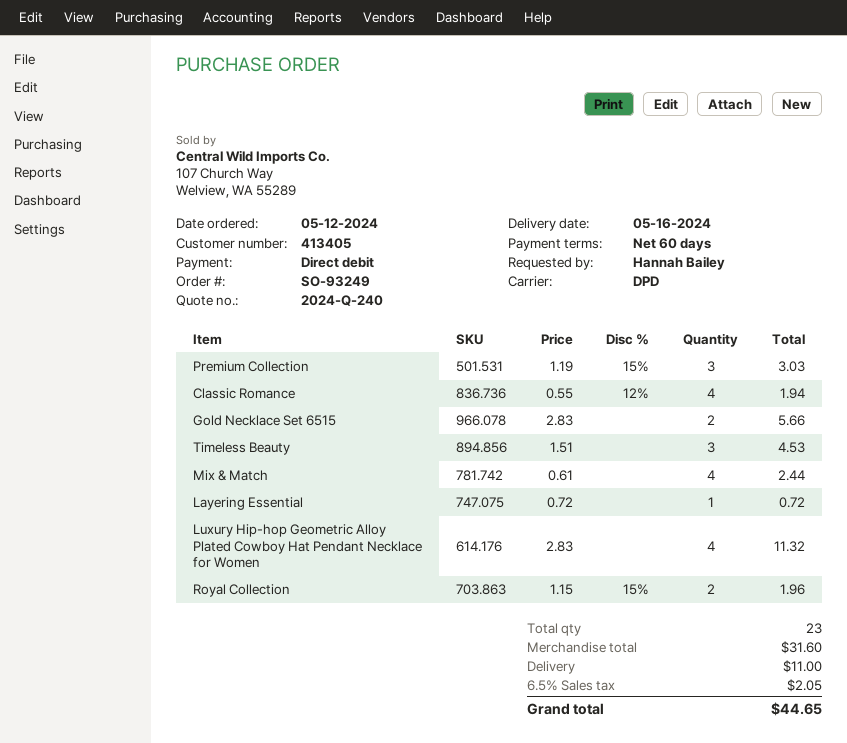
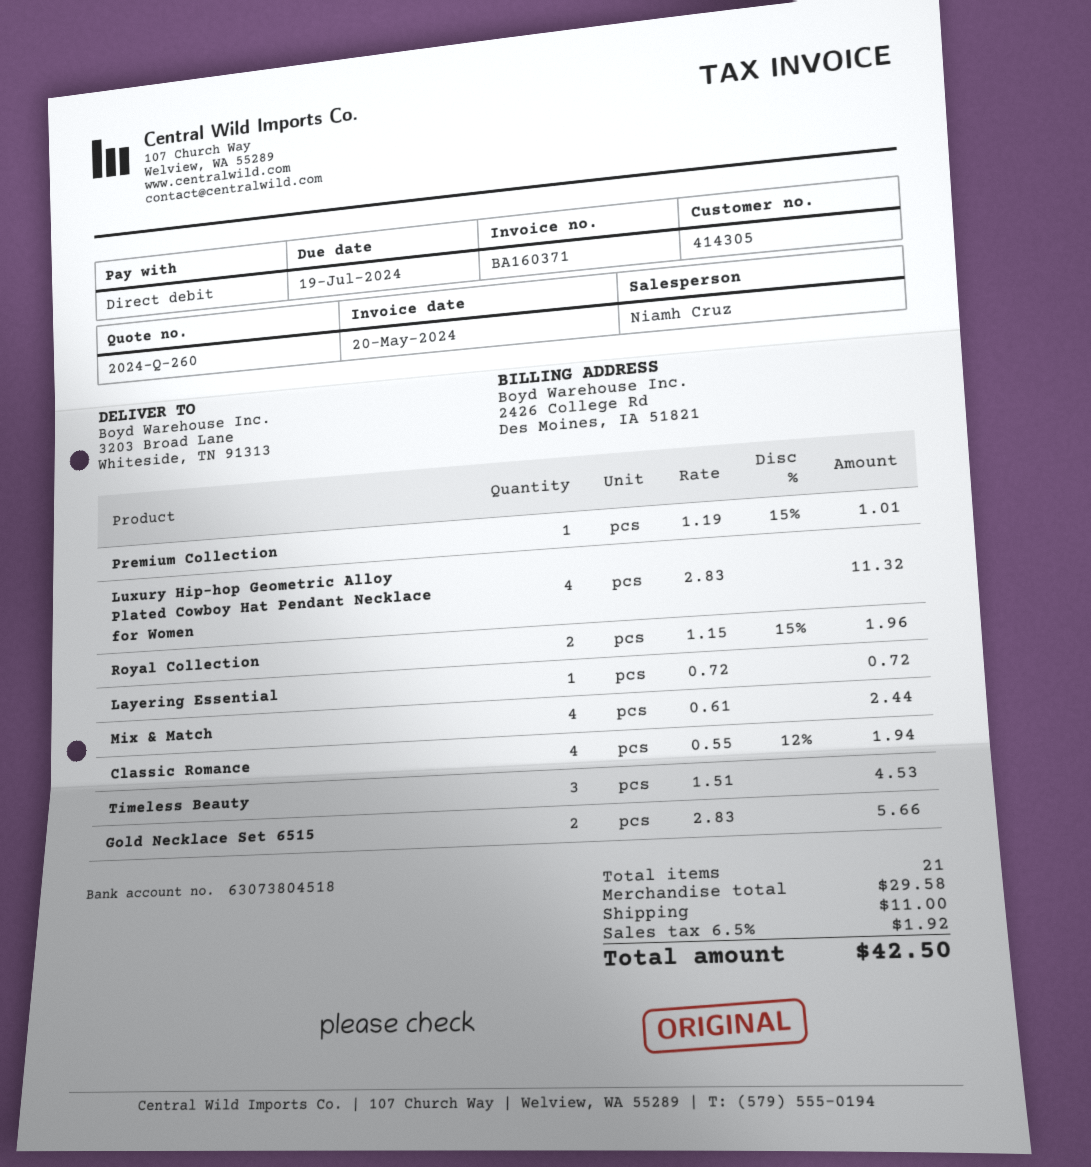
quote number: 2024-Q-240 -> 2024-Q-260
customer number: 413405 -> 414305
Premium Collection: 3 x 1.19 - 15% = 3.03 -> 1 x 1.19 - 15% = 1.01
total quantity: 23 -> 21
subtotal: 31.60 -> 29.58
tax: 6.5% = 2.05 -> 6.5% = 1.92
total: 44.65 -> 42.50

